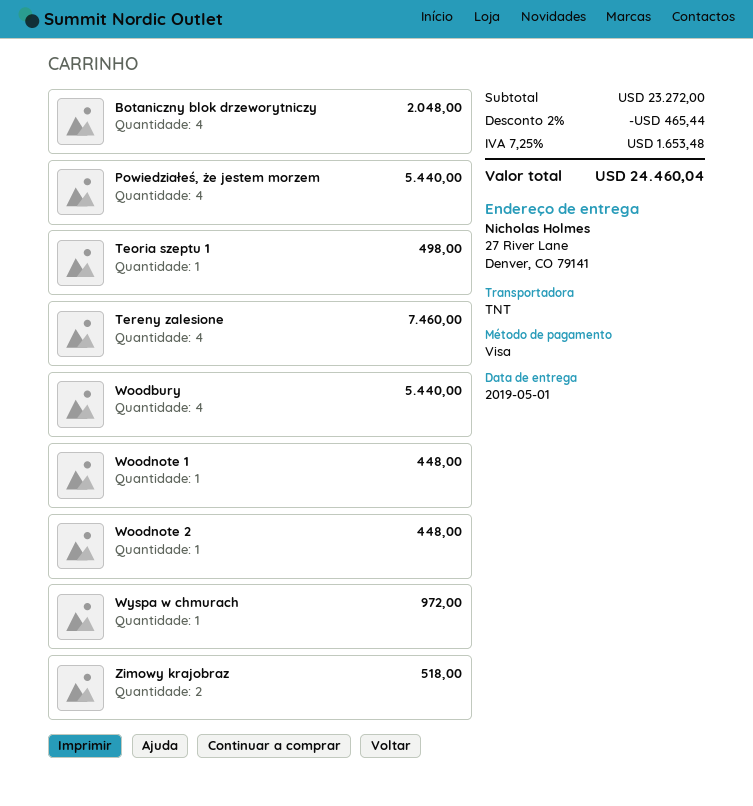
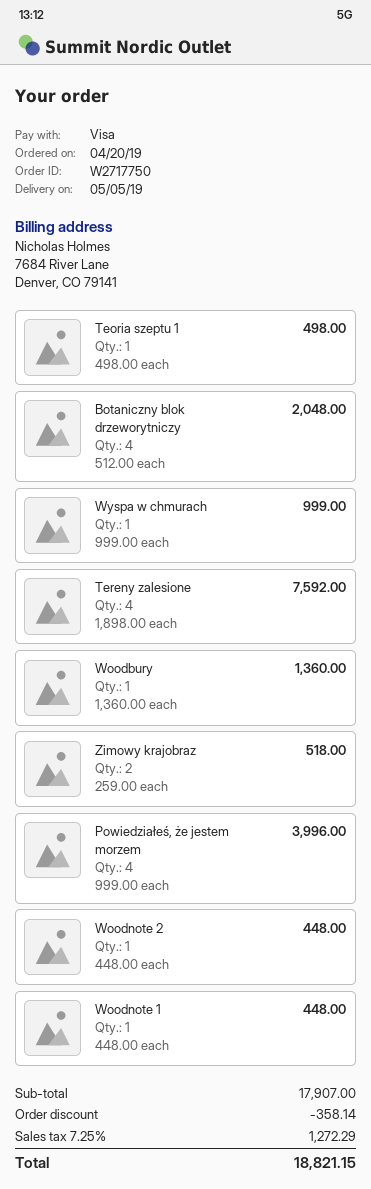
delivery date: 2019-05-01 -> 2019-05-05
Powiedziałeś, że jestem morzem: 4 for 5440.00 -> 4 for 3996.00
Tereny zalesione: 4 for 7460.00 -> 4 for 7592.00
Woodbury: 4 for 5440.00 -> 1 for 1360.00
Wyspa w chmurach: 1 for 972.00 -> 1 for 999.00
subtotal: 23272.00 -> 17907.00
discount: 465.44 -> 358.14
tax: 7.25% = 1653.48 -> 7.25% = 1272.29
total: 24460.04 -> 18821.15

